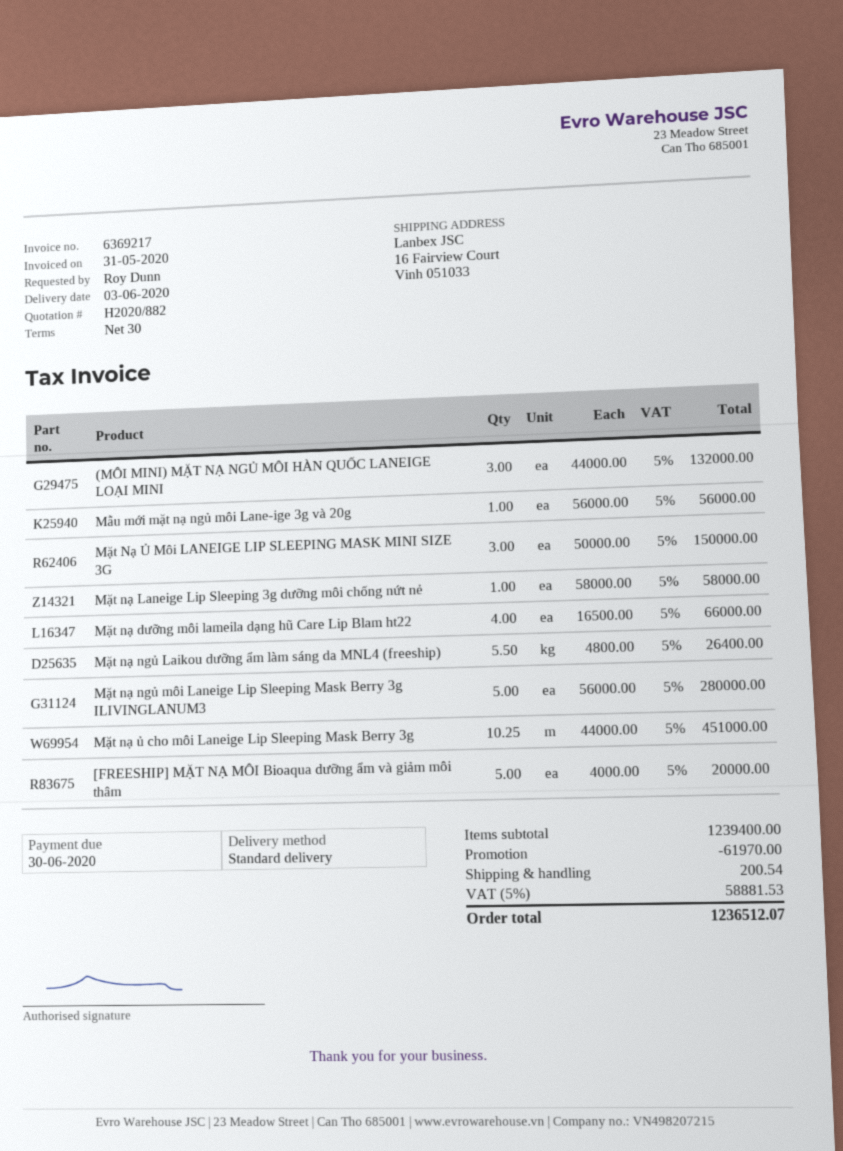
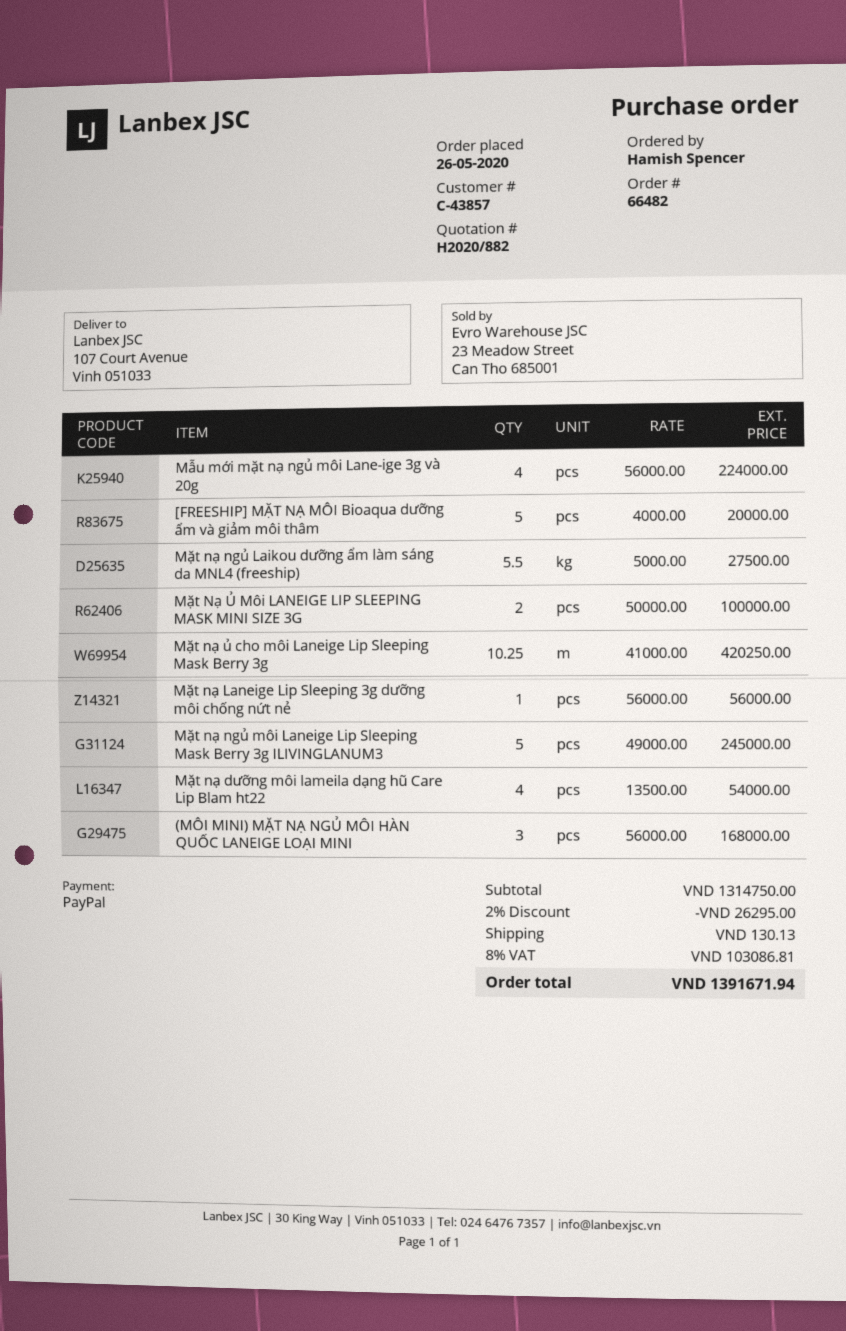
ordered by: Roy Dunn -> Hamish Spencer
ship to: 16 Fairview Court, Vinh 051033 -> 107 Court Avenue, Vinh 051033
(MÔI MINI) MẶT NẠ NGỦ MÔI HÀN QUỐC LANEIGE LOẠI MINI: 3 x 44000.00 = 132000.00 -> 3 x 56000.00 = 168000.00
Mẫu mới mặt nạ ngủ môi Lane-ige 3g và 20g: 1 x 56000.00 = 56000.00 -> 4 x 56000.00 = 224000.00
Mặt Nạ Ủ Môi LANEIGE LIP SLEEPING MASK MINI SIZE 3G: 3 x 50000.00 = 150000.00 -> 2 x 50000.00 = 100000.00
Mặt nạ Laneige Lip Sleeping 3g dưỡng môi chống nứt nẻ: 1 x 58000.00 = 58000.00 -> 1 x 56000.00 = 56000.00
Mặt nạ dưỡng môi lameila dạng hũ Care Lip Blam ht22: 4 x 16500.00 = 66000.00 -> 4 x 13500.00 = 54000.00
Mặt nạ ngủ Laikou dưỡng ẩm làm sáng da MNL4 (freeship): 5.5 x 4800.00 = 26400.00 -> 5.5 x 5000.00 = 27500.00
Mặt nạ ngủ môi Laneige Lip Sleeping Mask Berry 3g ILIVINGLANUM3: 5 x 56000.00 = 280000.00 -> 5 x 49000.00 = 245000.00
Mặt nạ ủ cho môi Laneige Lip Sleeping Mask Berry 3g: 10.25 x 44000.00 = 451000.00 -> 10.25 x 41000.00 = 420250.00
subtotal: 1239400.00 -> 1314750.00
discount: 61970.00 -> 26295.00
shipping: 200.54 -> 130.13
tax: 5% = 58881.53 -> 8% = 103086.81
total: 1236512.07 -> 1391671.94

